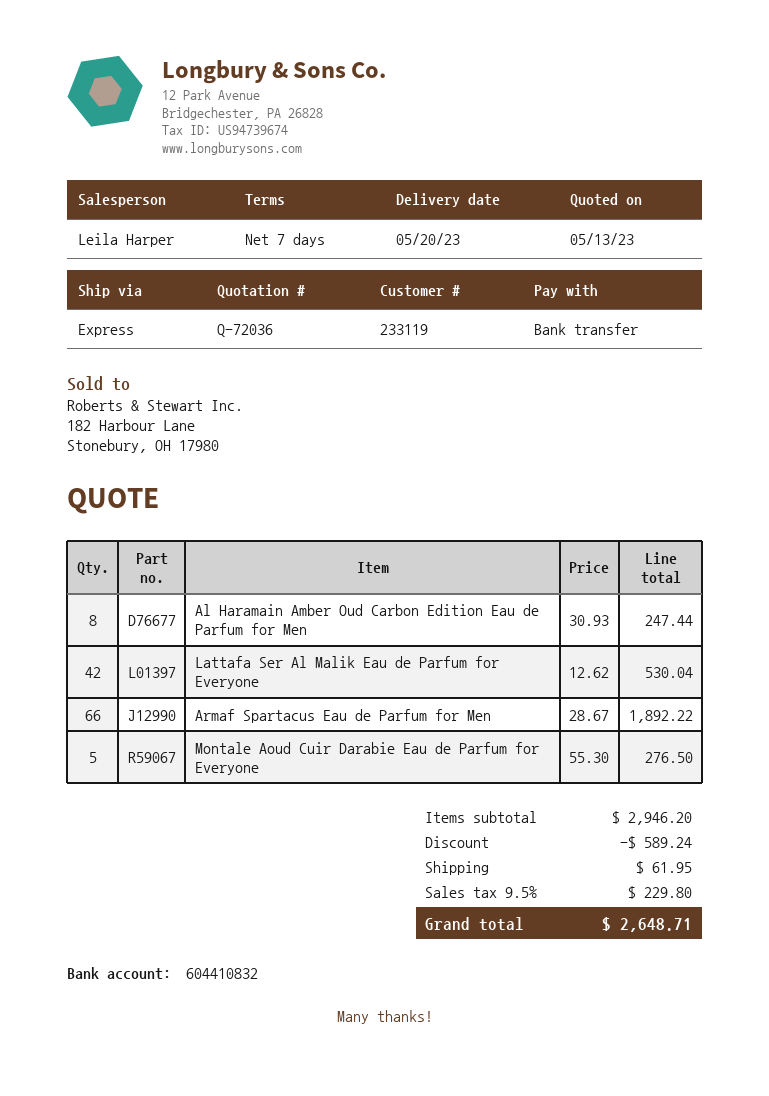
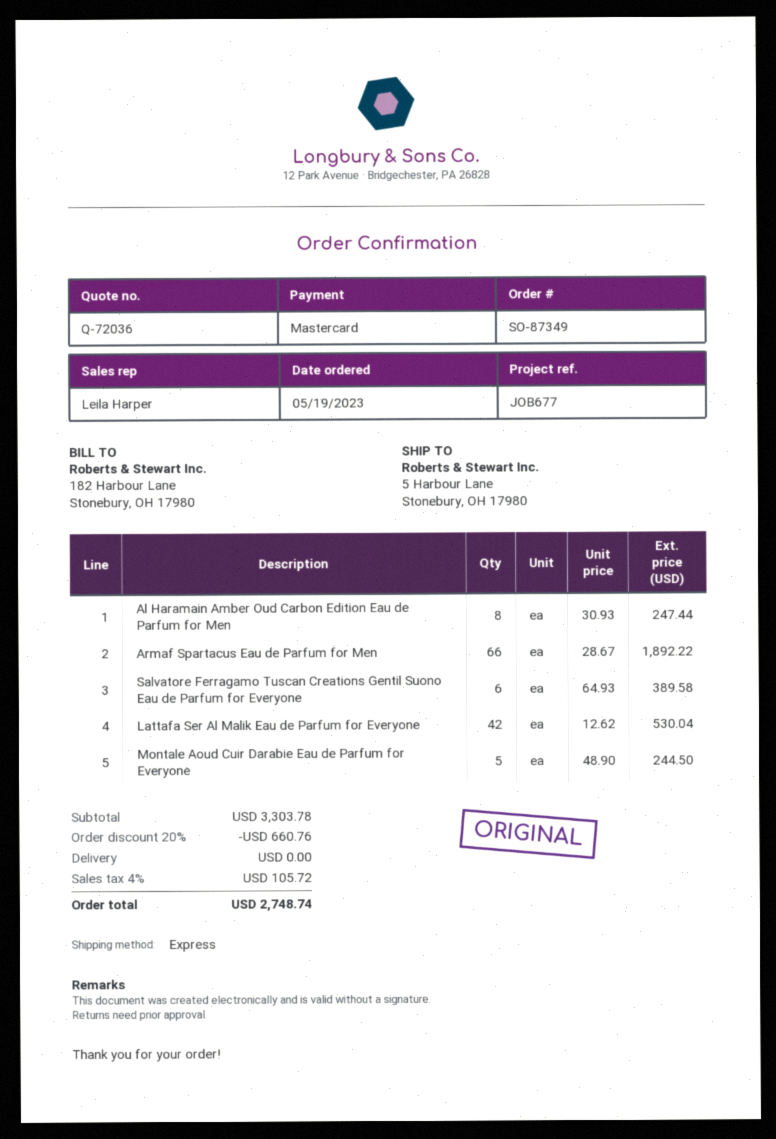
payment method: bank transfer -> Mastercard
Montale Aoud Cuir Darabie Eau de Parfum for Everyone: 5 x 55.30 = 276.50 -> 5 x 48.90 = 244.50
Salvatore Ferragamo Tuscan Creations Gentil Suono Eau de Parfum for Everyone: none -> 6 x 64.93 = 389.58
subtotal: 2946.20 -> 3303.78
discount: 589.24 -> 660.76
shipping: 61.95 -> 0.00
tax: 9.5% = 229.80 -> 4% = 105.72
total: 2648.71 -> 2748.74

